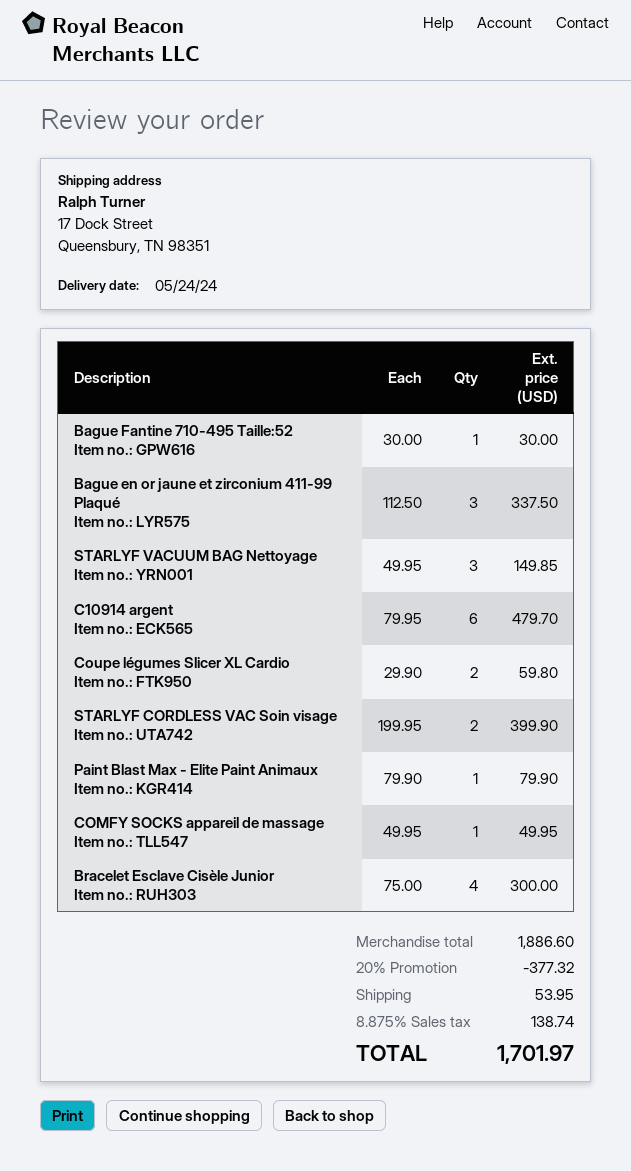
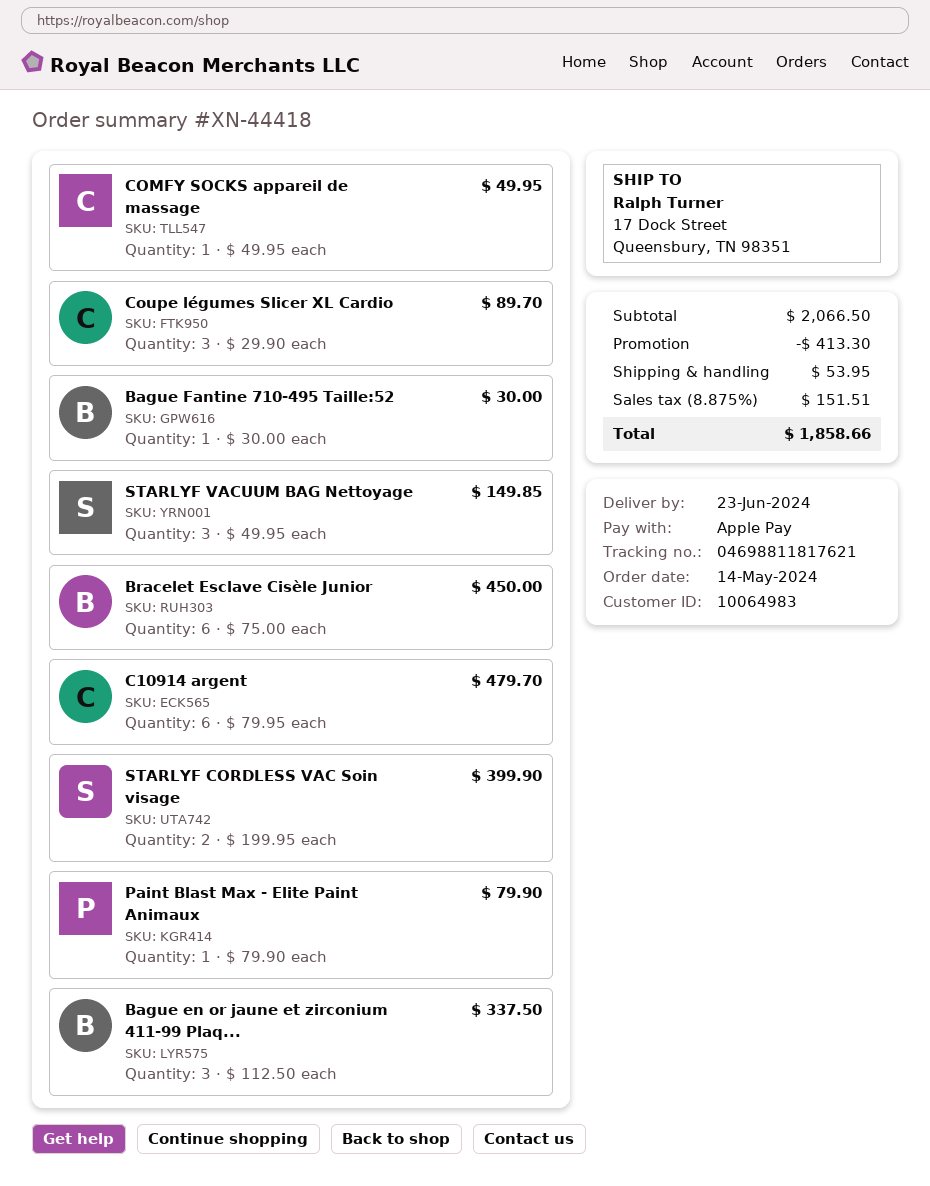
delivery date: 2024-05-24 -> 2024-06-23
Coupe légumes Slicer XL Cardio: 2 x 29.90 = 59.80 -> 3 x 29.90 = 89.70
Bracelet Esclave Cisèle Junior: 4 x 75.00 = 300.00 -> 6 x 75.00 = 450.00
subtotal: 1886.60 -> 2066.50
discount: 377.32 -> 413.30
tax: 8.875% = 138.74 -> 8.875% = 151.51
total: 1701.97 -> 1858.66

